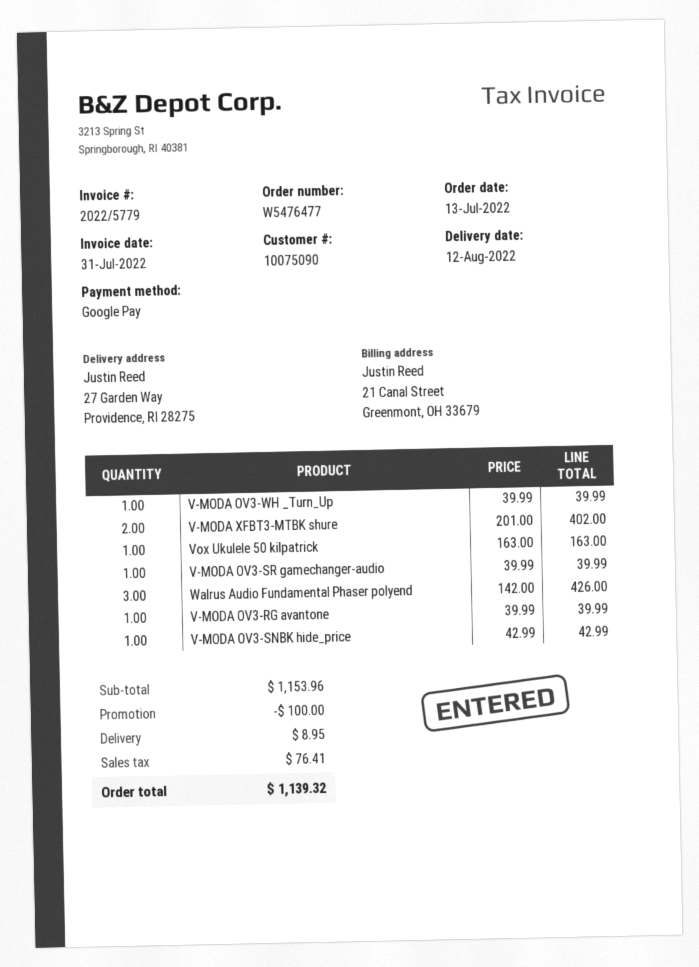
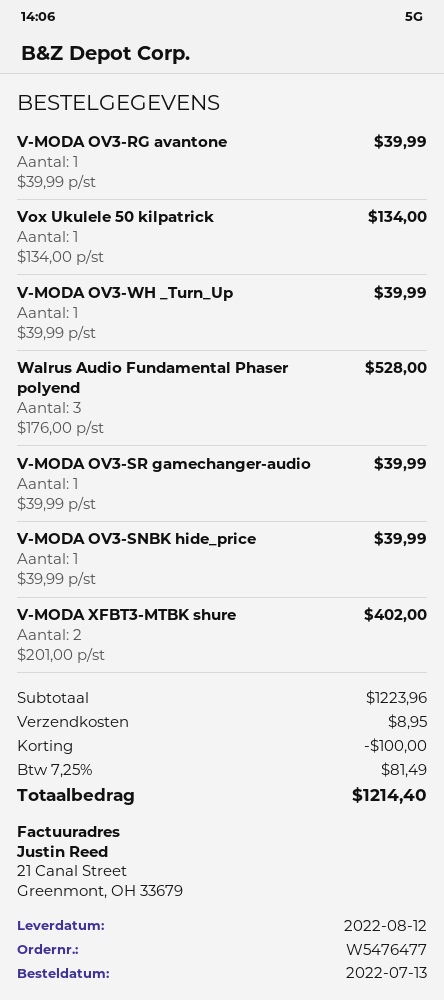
Vox Ukulele 50 kilpatrick: 1 x 163.00 = 163.00 -> 1 x 134.00 = 134.00
Walrus Audio Fundamental Phaser polyend: 3 x 142.00 = 426.00 -> 3 x 176.00 = 528.00
V-MODA OV3-SNBK hide_price: 1 x 42.99 = 42.99 -> 1 x 39.99 = 39.99
subtotal: 1153.96 -> 1223.96
tax: 76.41 -> 81.49
total: 1139.32 -> 1214.40

